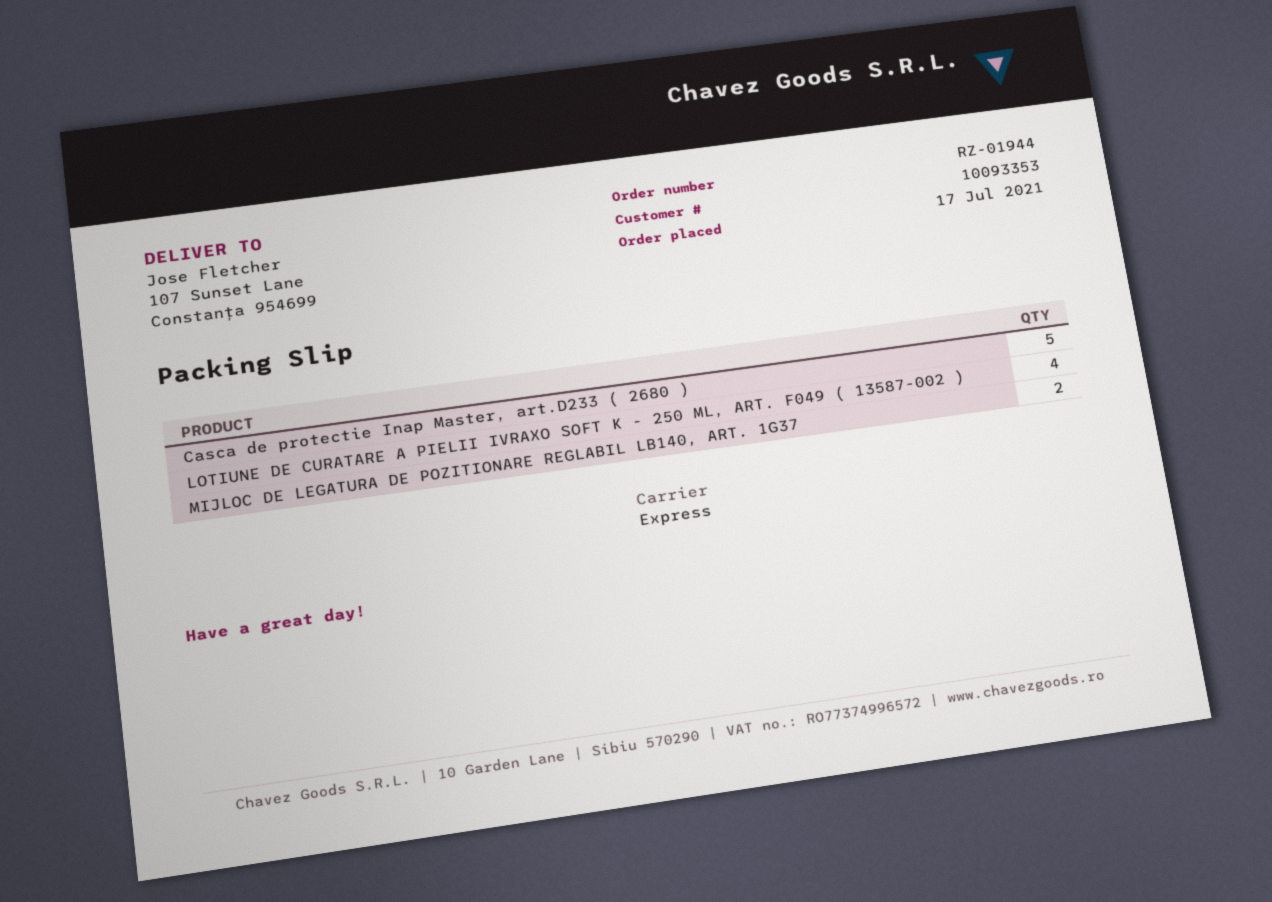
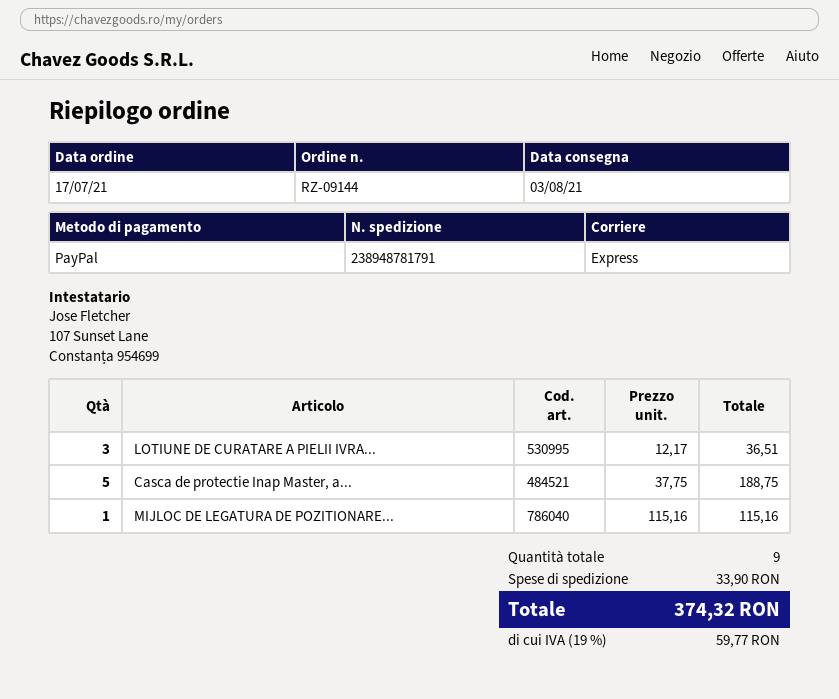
order number: RZ-01944 -> RZ-09144
LOTIUNE DE CURATARE A PIELII IVRAXO SOFT K - 250 ML, ART. F049 ( 13587-002 ): 4 -> 3
MIJLOC DE LEGATURA DE POZITIONARE REGLABIL LB140, ART. 1G37: 2 -> 1

